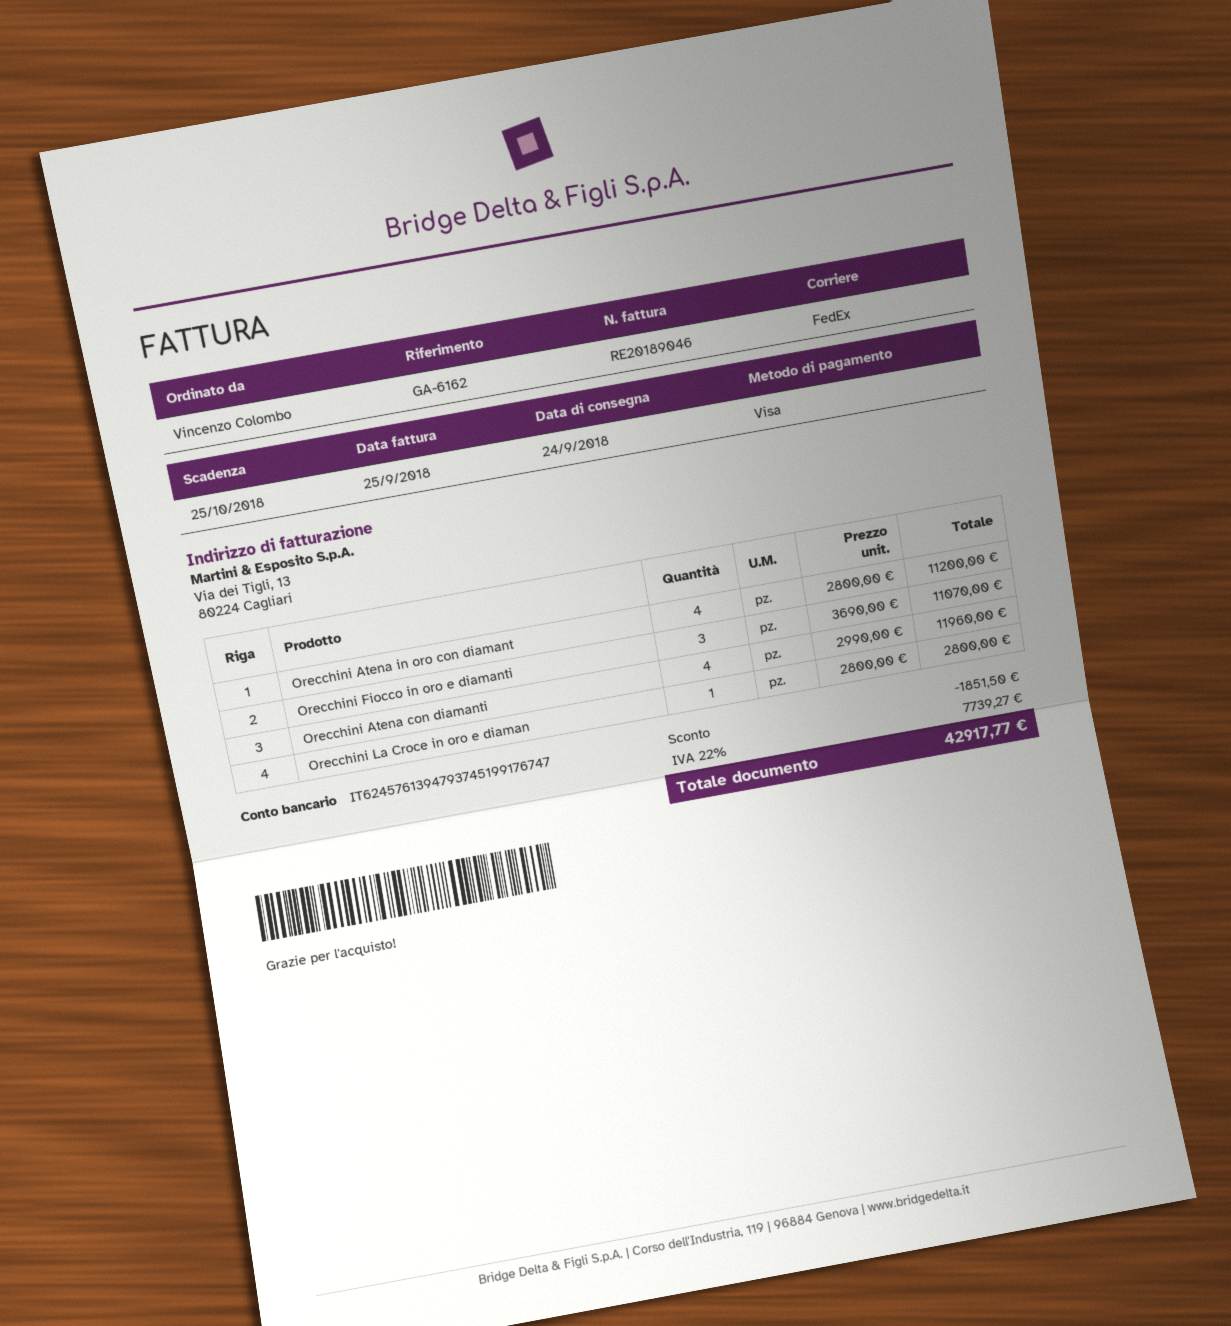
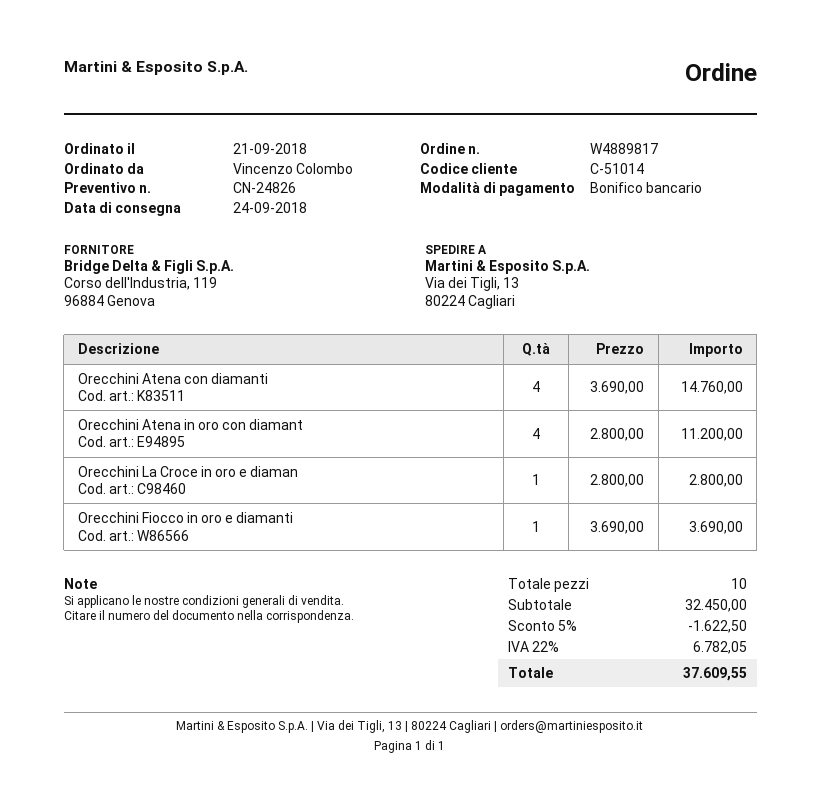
payment method: Visa -> bank transfer
Orecchini Fiocco in oro e diamanti: 3 x 3690.00 = 11070.00 -> 1 x 3690.00 = 3690.00
Orecchini Atena con diamanti: 4 x 2990.00 = 11960.00 -> 4 x 3690.00 = 14760.00
discount: 1851.50 -> 1622.50
tax: 22% = 7739.27 -> 22% = 6782.05
total: 42917.77 -> 37609.55

